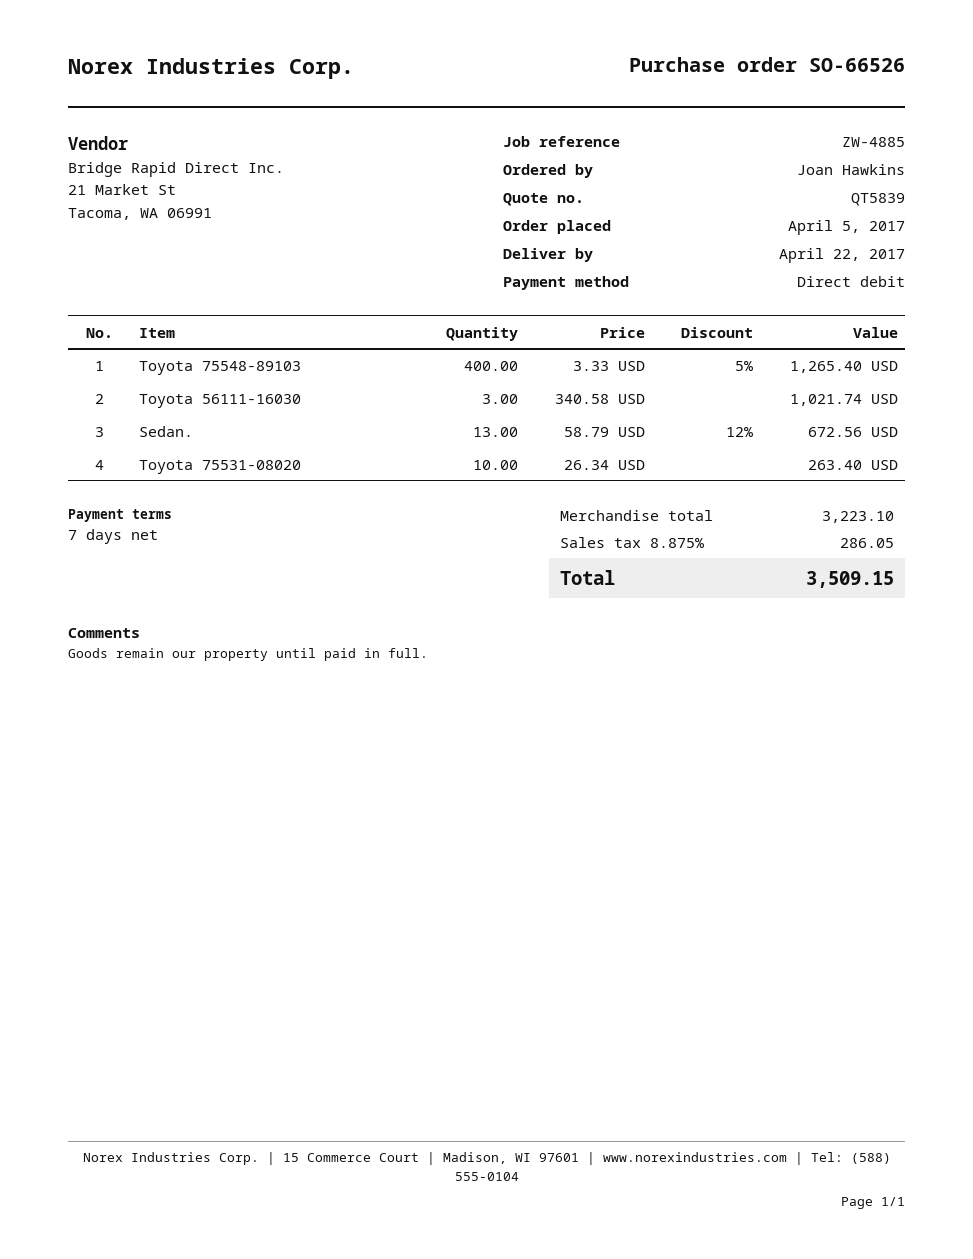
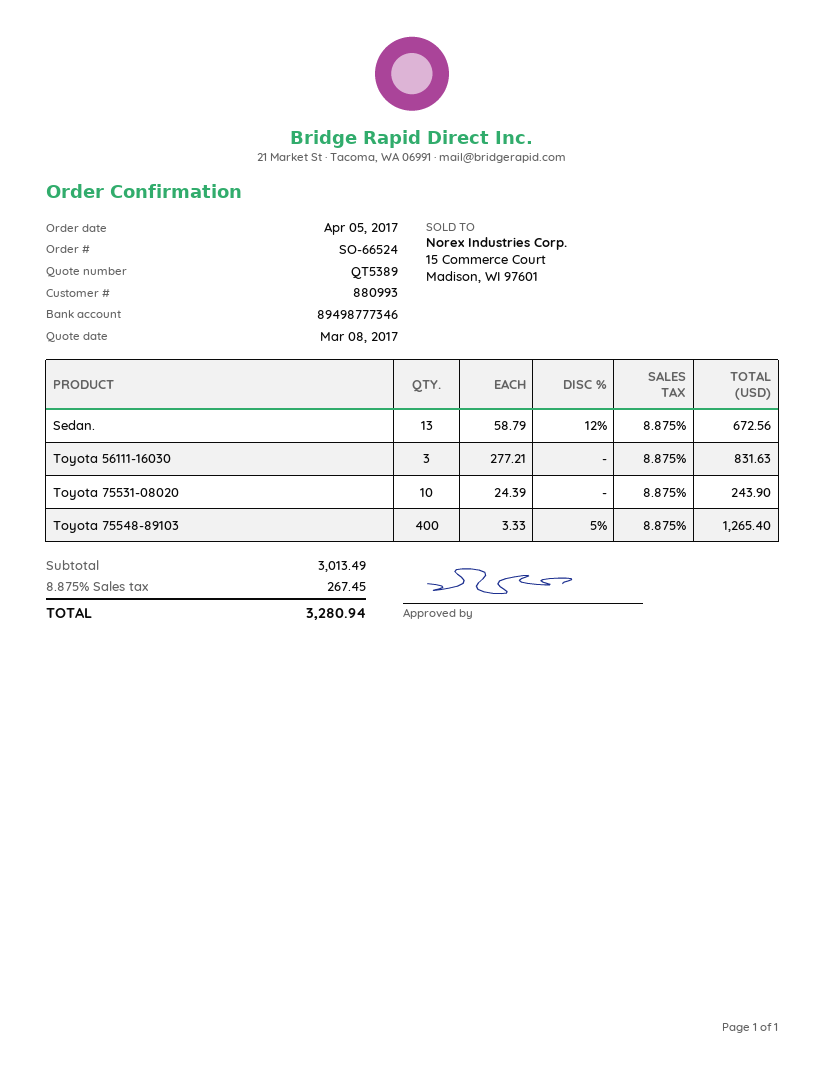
quote number: QT5839 -> QT5389
order number: SO-66526 -> SO-66524
Toyota 56111-16030: 3 x 340.58 = 1021.74 -> 3 x 277.21 = 831.63
Toyota 75531-08020: 10 x 26.34 = 263.40 -> 10 x 24.39 = 243.90
subtotal: 3223.10 -> 3013.49
tax: 8.875% = 286.05 -> 8.875% = 267.45
total: 3509.15 -> 3280.94

